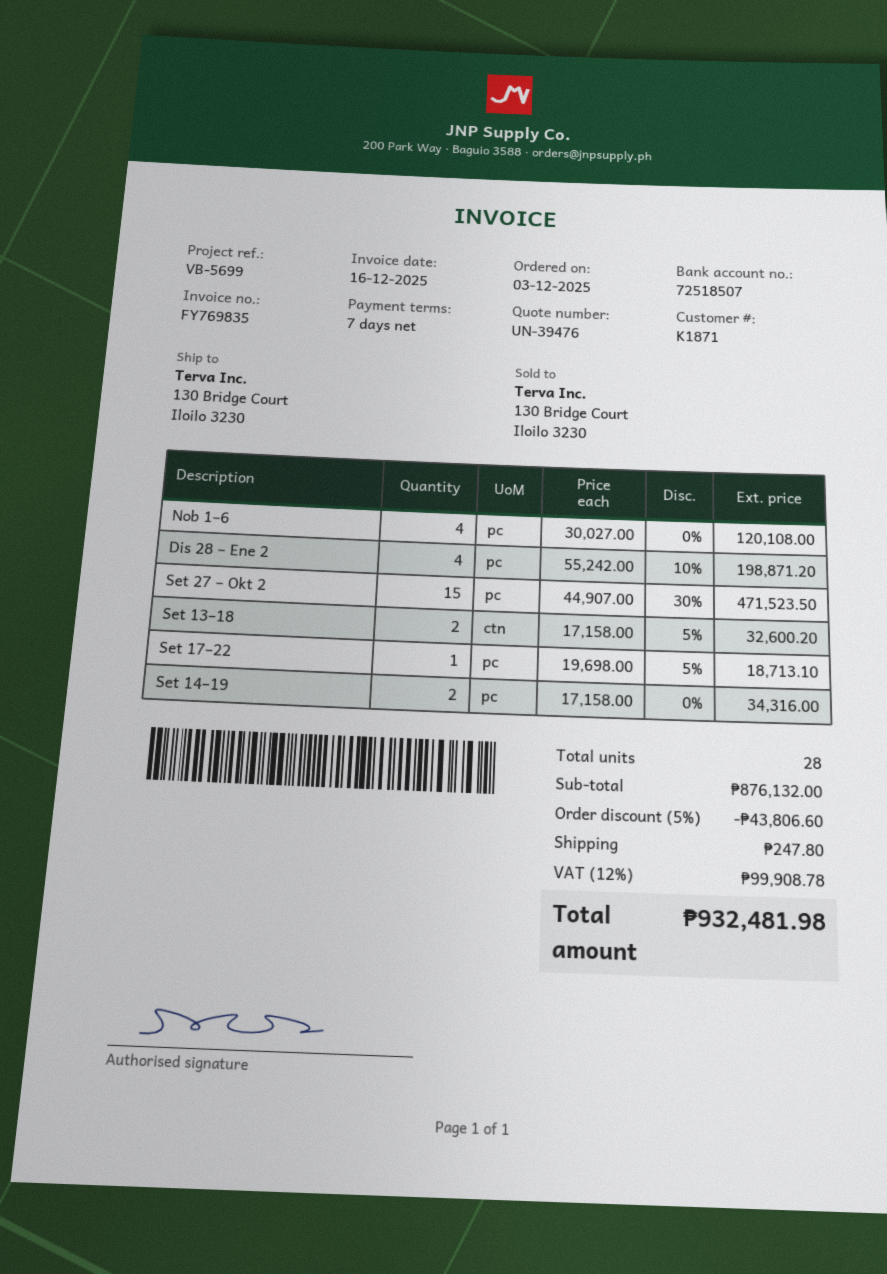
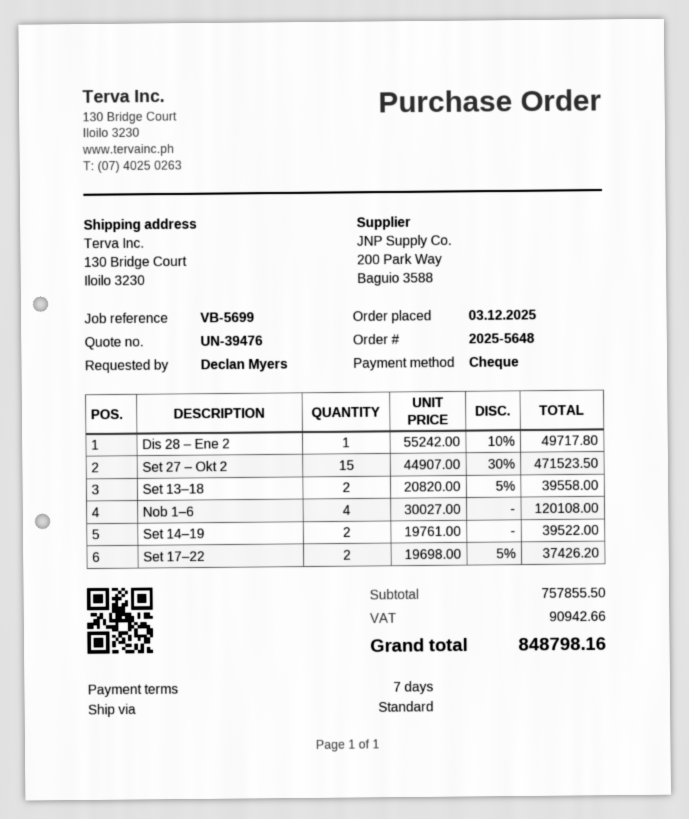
Dis 28 – Ene 2: 4 x 55242.00 - 10% = 198871.20 -> 1 x 55242.00 - 10% = 49717.80
Set 13–18: 2 x 17158.00 - 5% = 32600.20 -> 2 x 20820.00 - 5% = 39558.00
Set 17–22: 1 x 19698.00 - 5% = 18713.10 -> 2 x 19698.00 - 5% = 37426.20
Set 14–19: 2 x 17158.00 = 34316.00 -> 2 x 19761.00 = 39522.00
subtotal: 876132.00 -> 757855.50
discount: 5% = 43806.60 -> none
shipping: 247.80 -> none
tax: 99908.78 -> 90942.66
total: 932481.98 -> 848798.16

